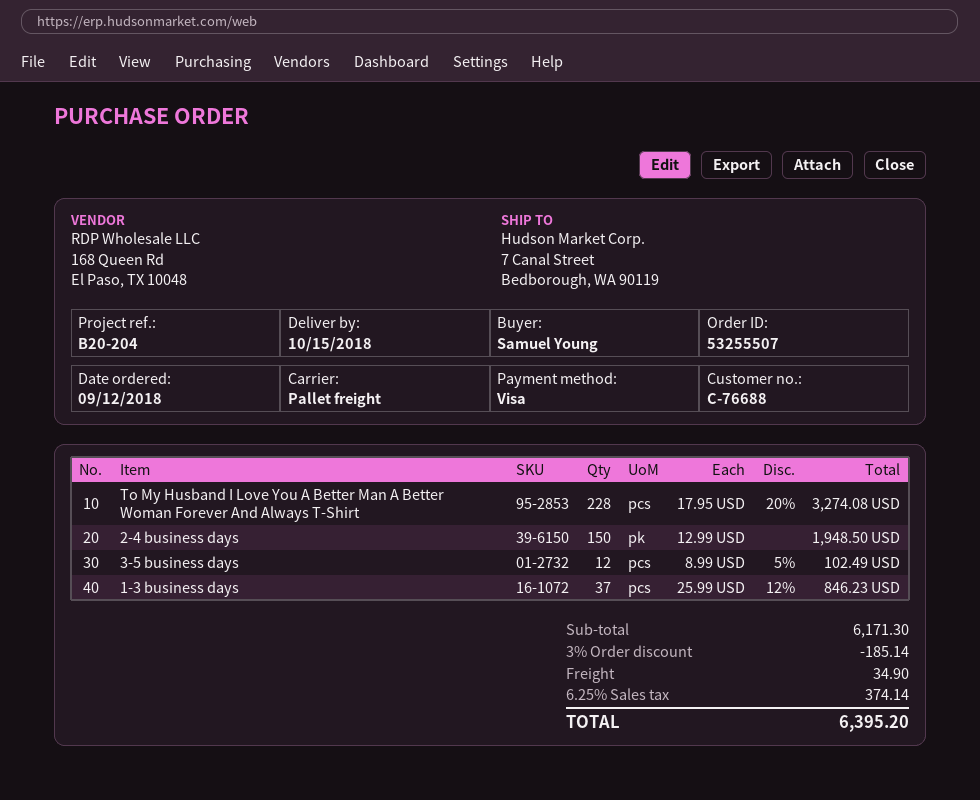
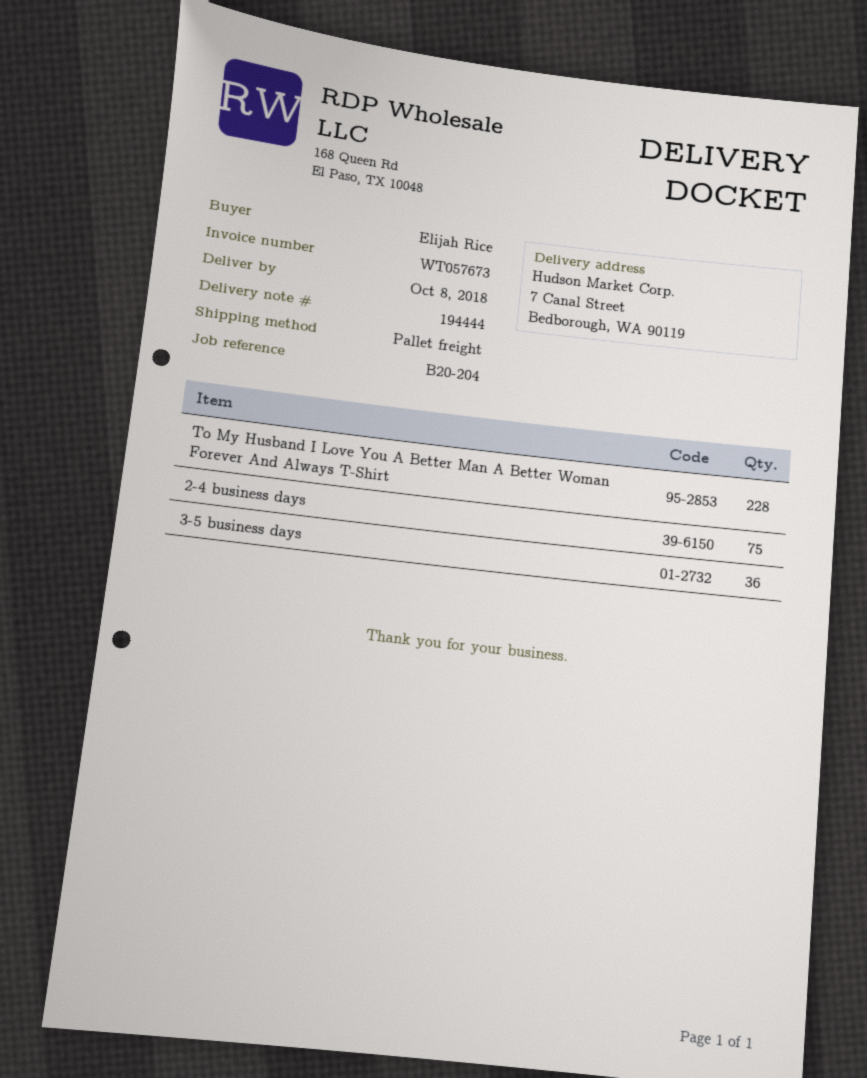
delivery date: 2018-10-15 -> 2018-10-08
ordered by: Samuel Young -> Elijah Rice
2-4 business days: 150 -> 75
3-5 business days: 12 -> 36
1-3 business days: 37 -> none

